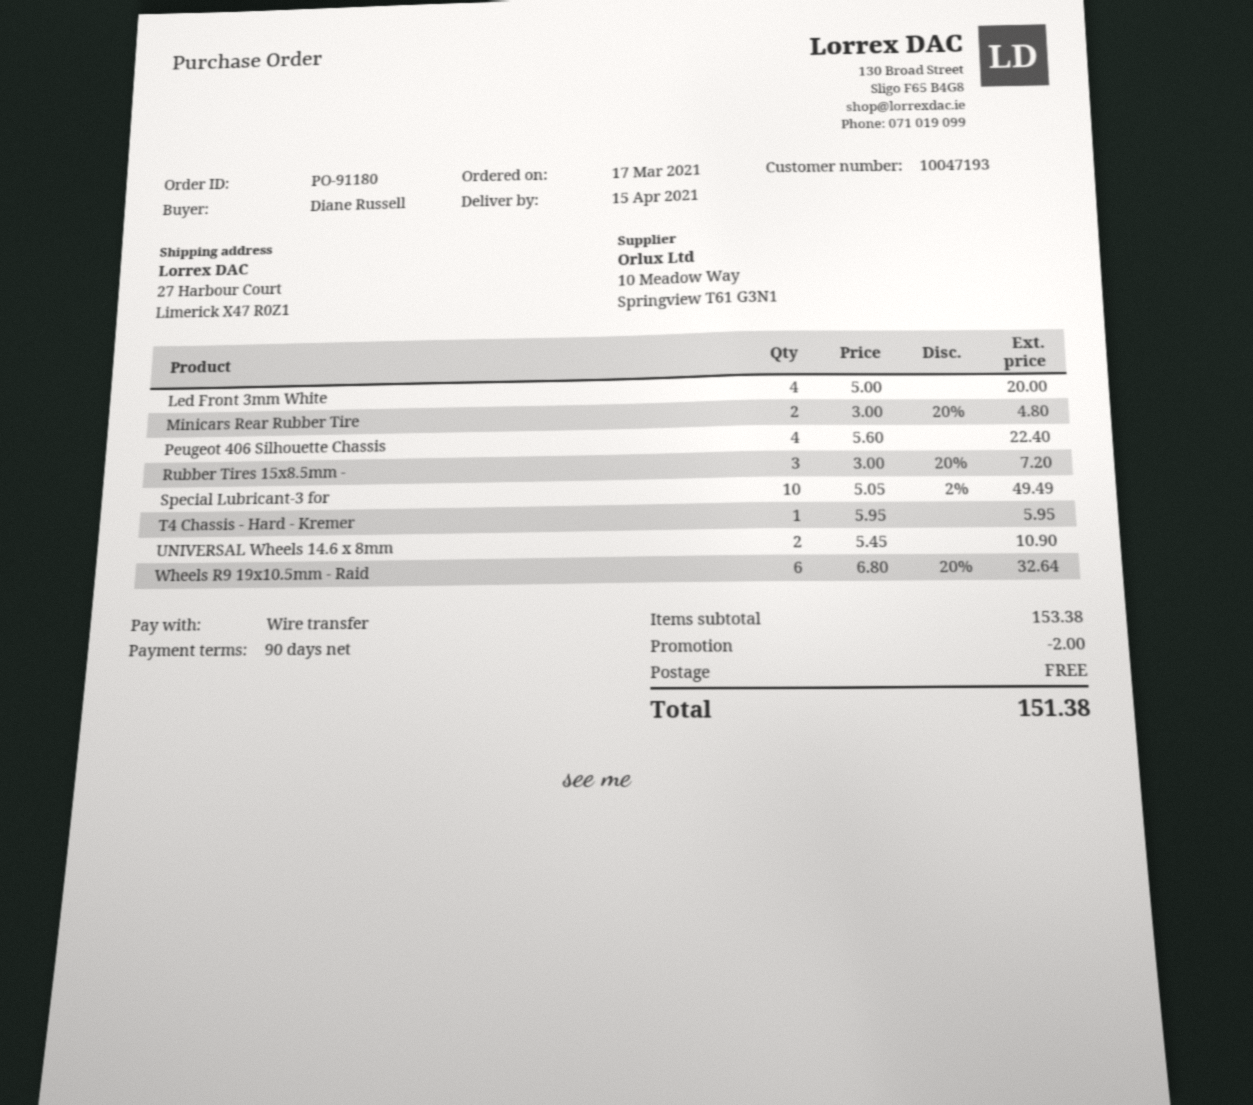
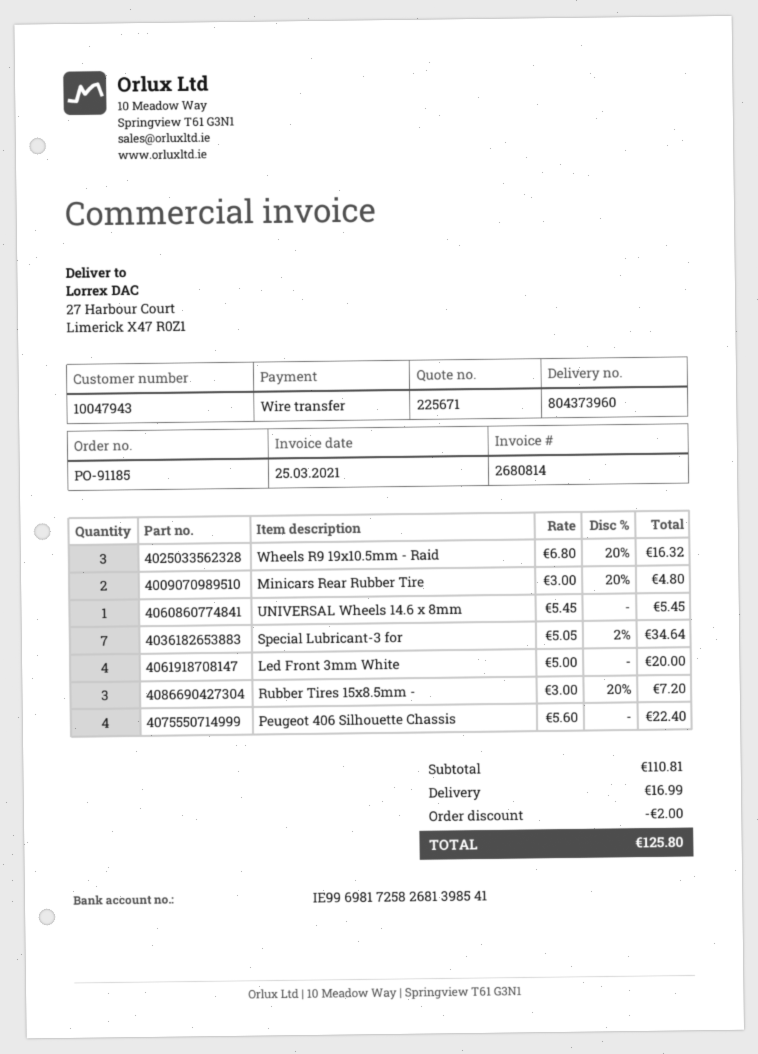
order number: PO-91180 -> PO-91185
customer number: 10047193 -> 10047943
Special Lubricant-3 for: 10 x 5.05 - 2% = 49.49 -> 7 x 5.05 - 2% = 34.64
T4 Chassis - Hard - Kremer: 1 x 5.95 = 5.95 -> none
UNIVERSAL Wheels 14.6 x 8mm: 2 x 5.45 = 10.90 -> 1 x 5.45 = 5.45
Wheels R9 19x10.5mm - Raid: 6 x 6.80 - 20% = 32.64 -> 3 x 6.80 - 20% = 16.32
subtotal: 153.38 -> 110.81
shipping: 0.00 -> 16.99
total: 151.38 -> 125.80

